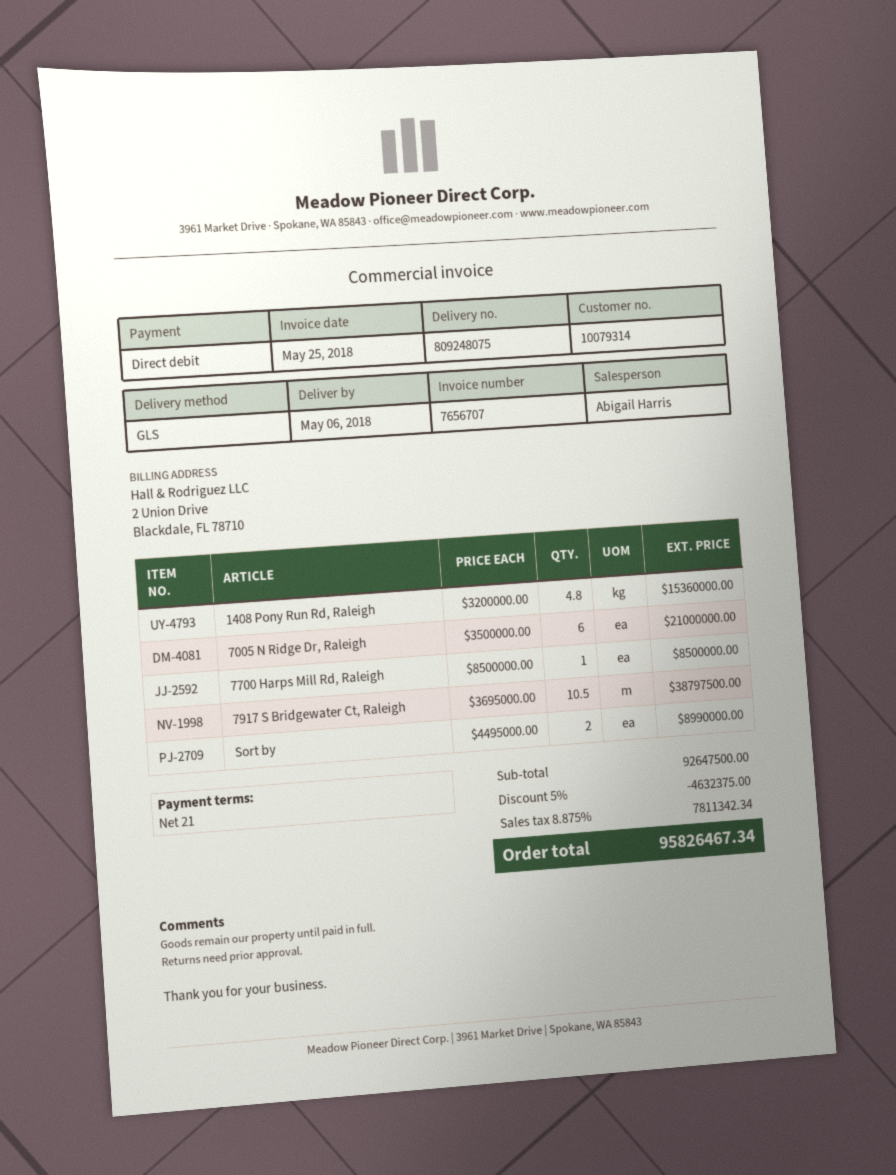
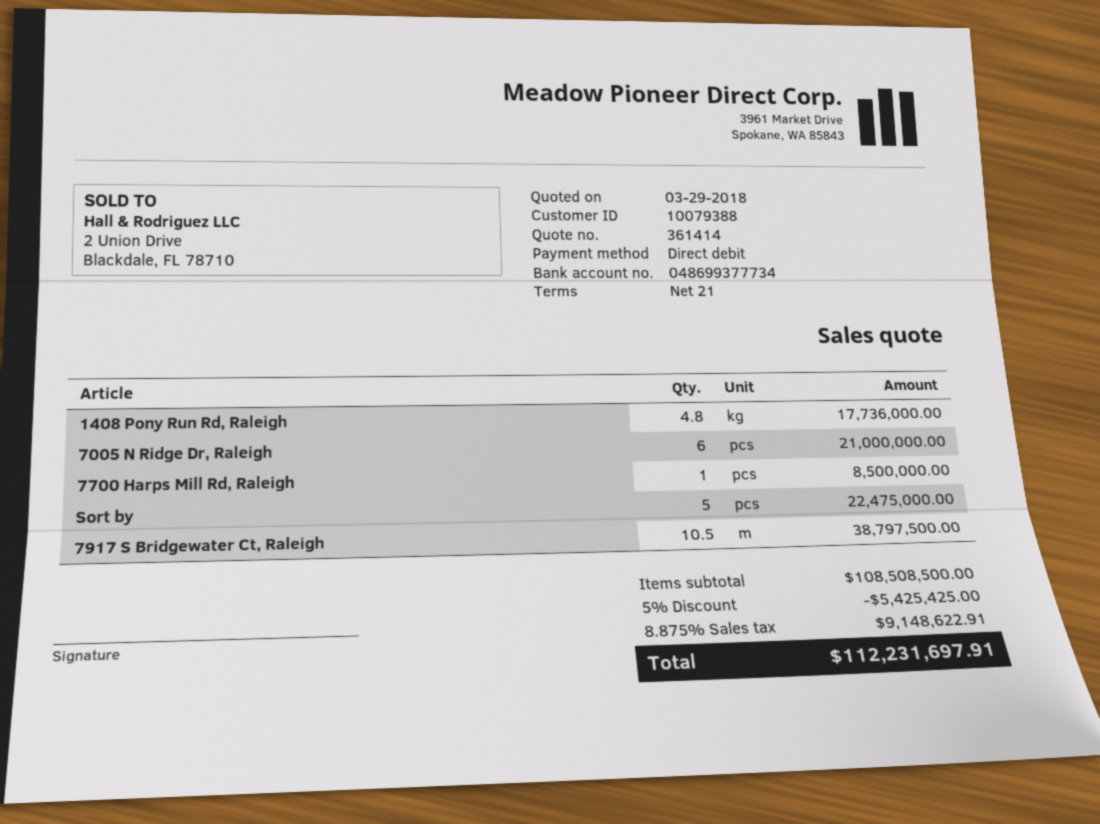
customer number: 10079314 -> 10079388
1408 Pony Run Rd, Raleigh: 4.8 for 15360000.00 -> 4.8 for 17736000.00
Sort by: 2 for 8990000.00 -> 5 for 22475000.00
subtotal: 92647500.00 -> 108508500.00
discount: 5% = 4632375.00 -> 5% = 5425425.00
tax: 8.875% = 7811342.34 -> 8.875% = 9148622.91
total: 95826467.34 -> 112231697.91

